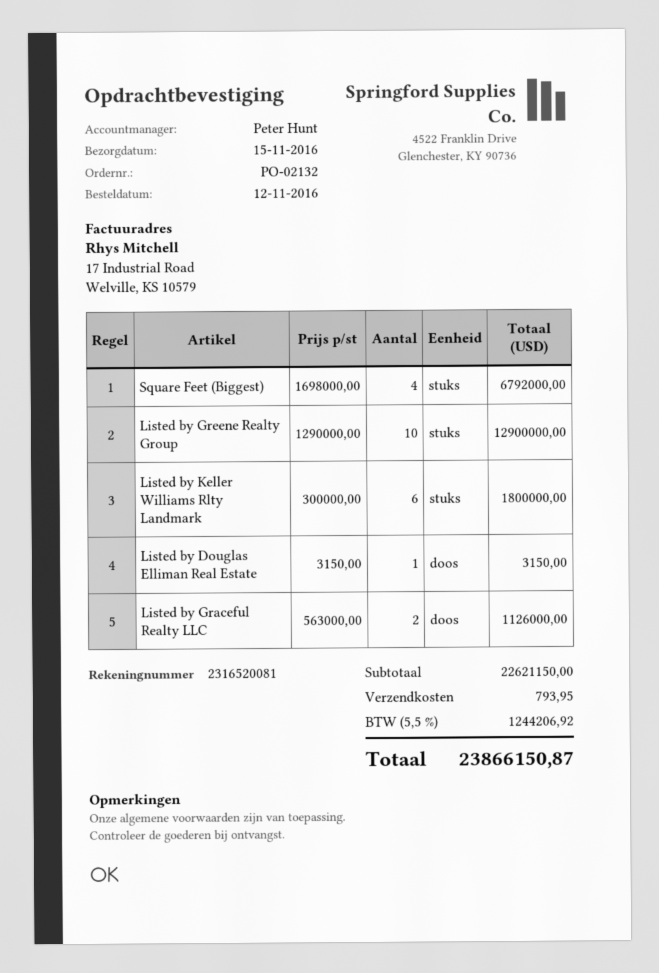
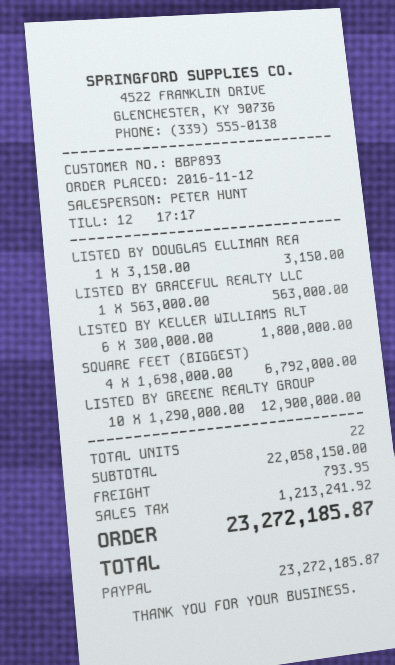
Listed by Graceful Realty LLC: 2 x 563000.00 = 1126000.00 -> 1 x 563000.00 = 563000.00
subtotal: 22621150.00 -> 22058150.00
tax: 1244206.92 -> 1213241.92
total: 23866150.87 -> 23272185.87

